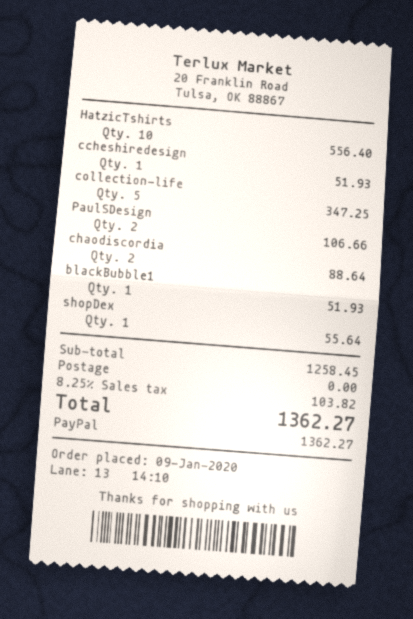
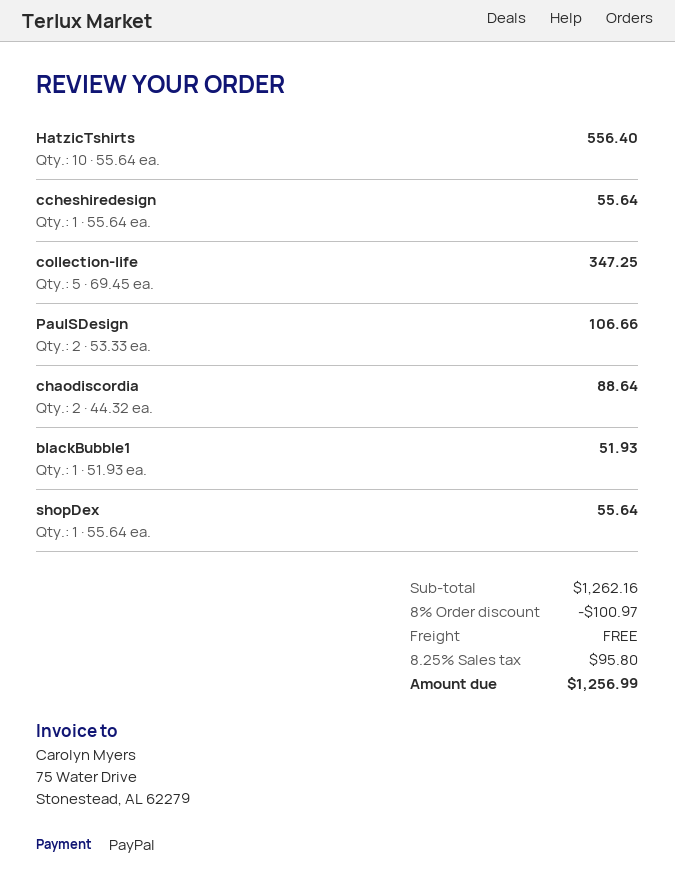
ccheshiredesign: 1 for 51.93 -> 1 for 55.64
subtotal: 1258.45 -> 1262.16
discount: none -> 8% = 100.97
tax: 8.25% = 103.82 -> 8.25% = 95.80
total: 1362.27 -> 1256.99

